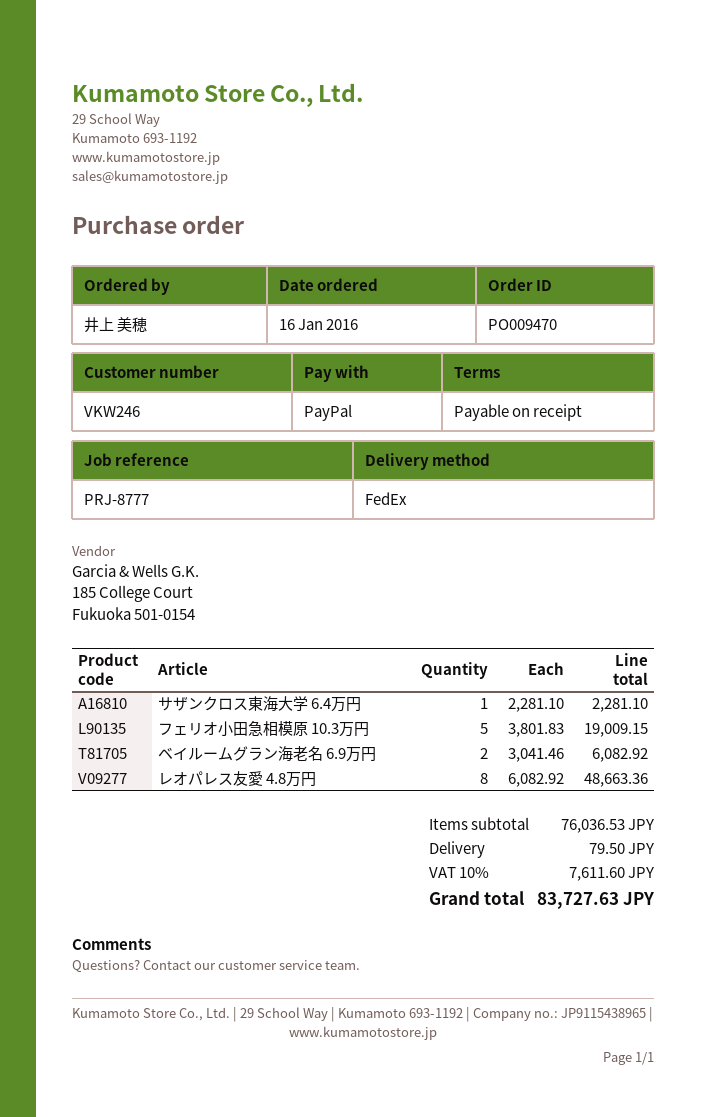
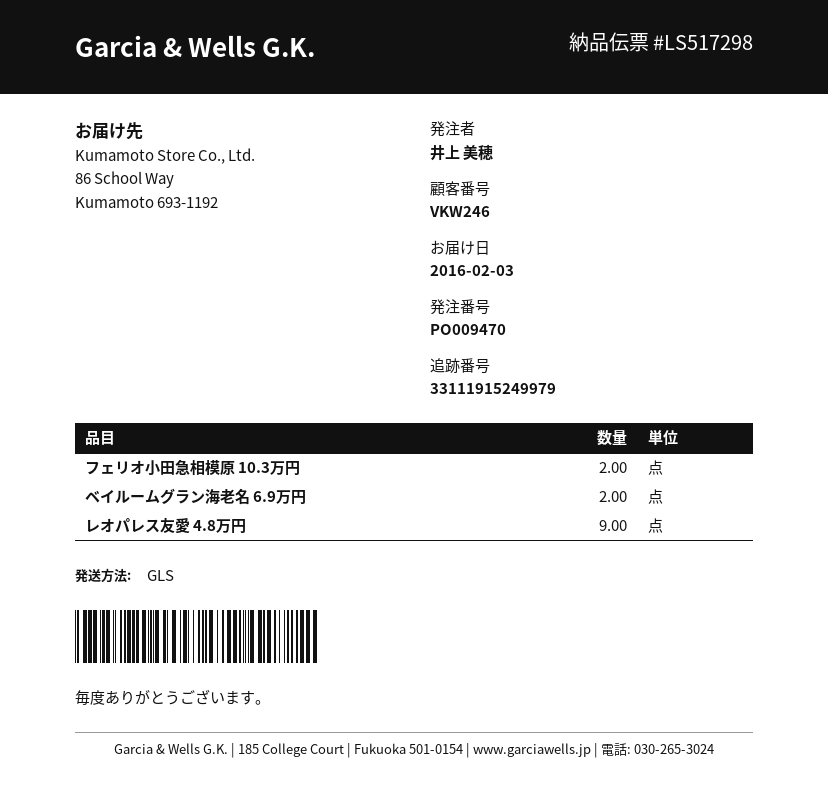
shipping method: FedEx -> GLS
サザンクロス東海大学 6.4万円: 1 -> none
フェリオ小田急相模原 10.3万円: 5 -> 2
レオパレス友愛 4.8万円: 8 -> 9

